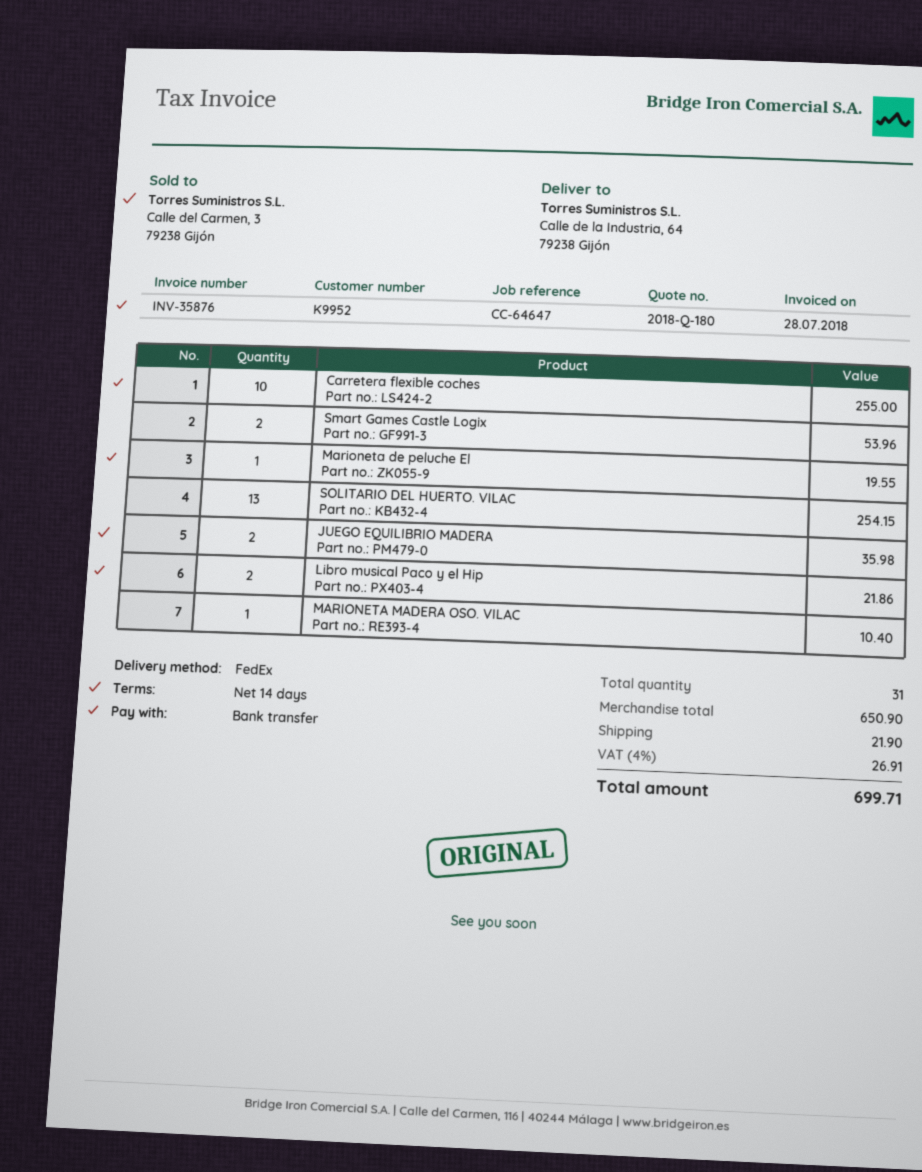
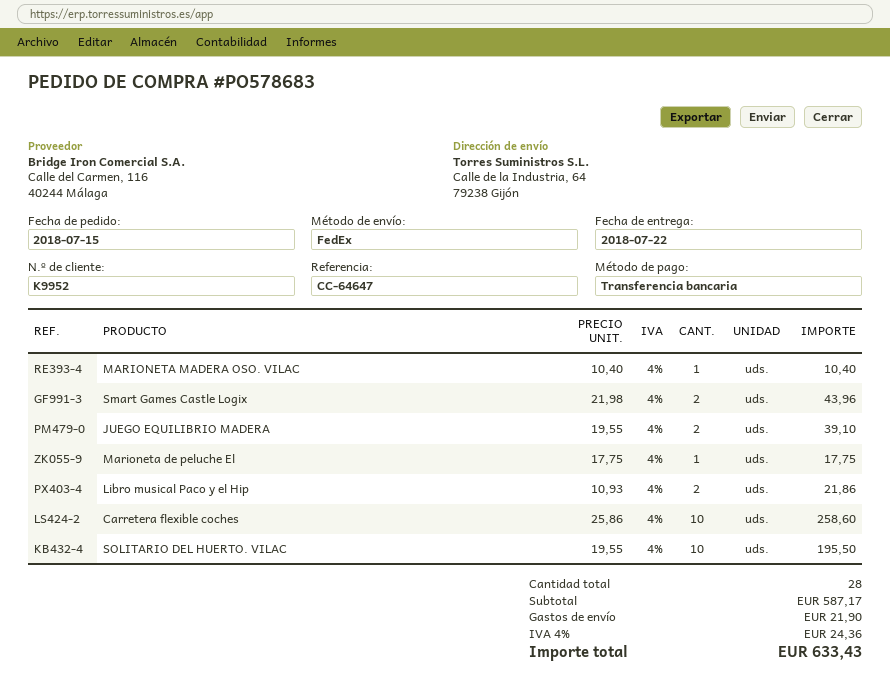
Carretera flexible coches: 10 for 255.00 -> 10 for 258.60
Smart Games Castle Logix: 2 for 53.96 -> 2 for 43.96
Marioneta de peluche El: 1 for 19.55 -> 1 for 17.75
SOLITARIO DEL HUERTO. VILAC: 13 for 254.15 -> 10 for 195.50
JUEGO EQUILIBRIO MADERA: 2 for 35.98 -> 2 for 39.10
total quantity: 31 -> 28
subtotal: 650.90 -> 587.17
tax: 4% = 26.91 -> 4% = 24.36
total: 699.71 -> 633.43

